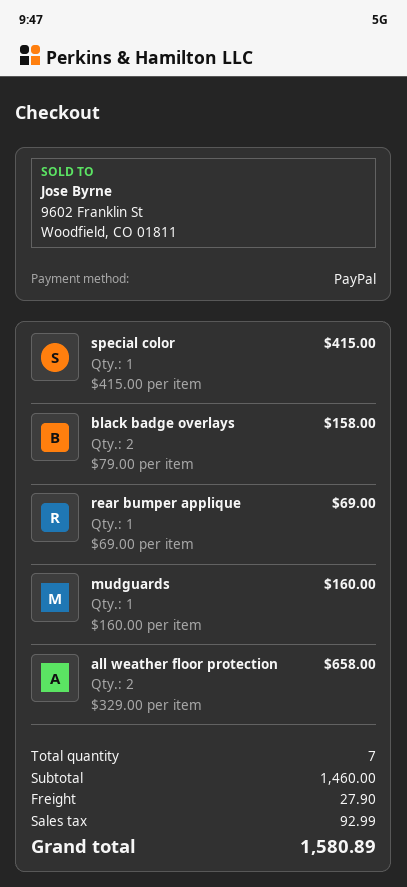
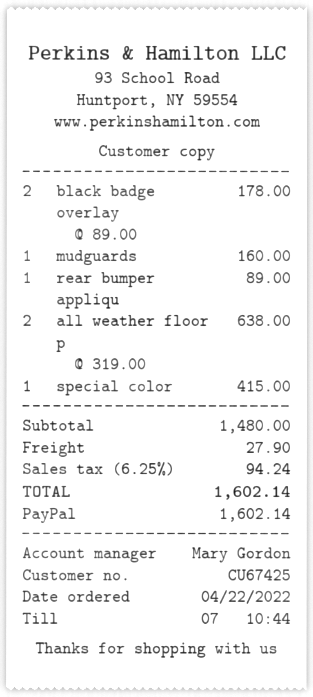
black badge overlays: 2 x 79.00 = 158.00 -> 2 x 89.00 = 178.00
rear bumper applique: 1 x 69.00 = 69.00 -> 1 x 89.00 = 89.00
all weather floor protection: 2 x 329.00 = 658.00 -> 2 x 319.00 = 638.00
subtotal: 1460.00 -> 1480.00
tax: 92.99 -> 94.24
total: 1580.89 -> 1602.14

